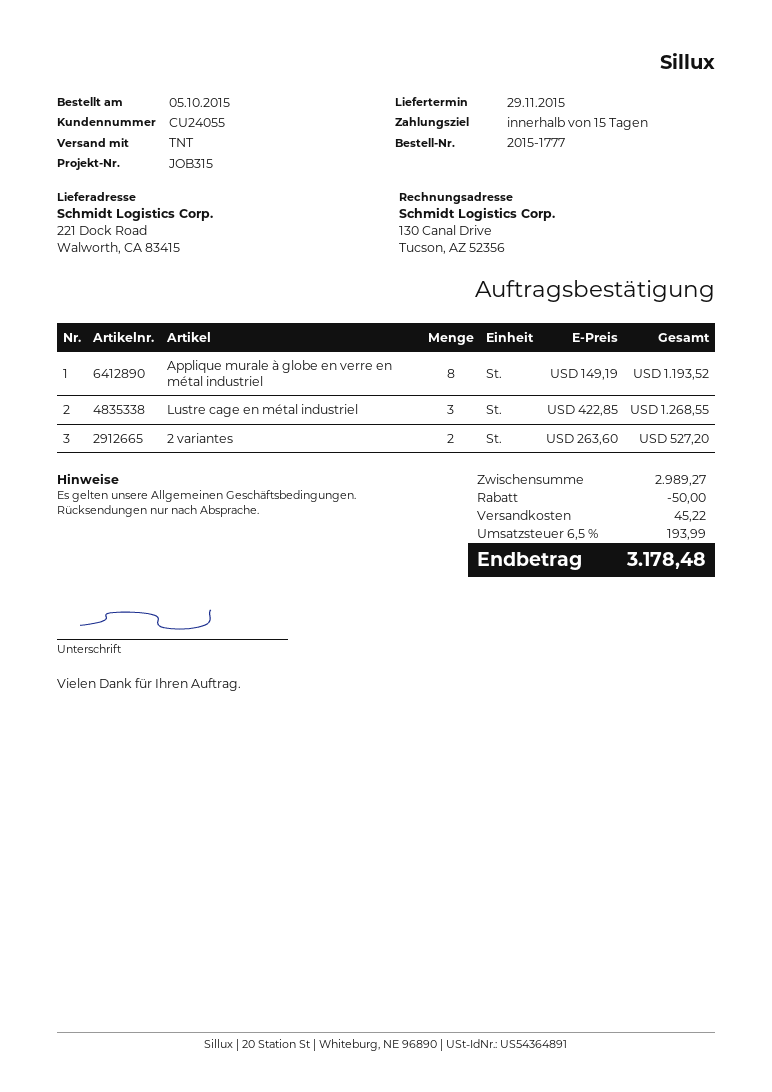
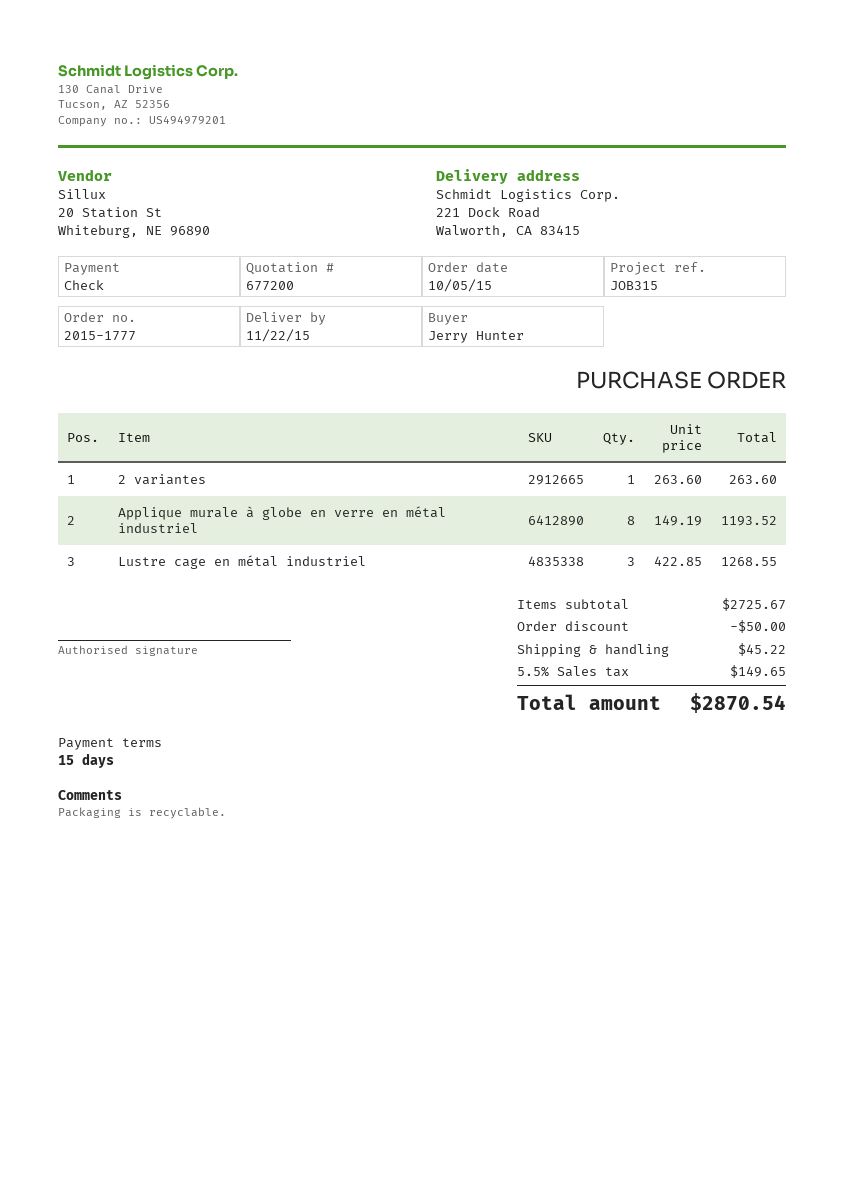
delivery date: 2015-11-29 -> 2015-11-22
2 variantes: 2 x 263.60 = 527.20 -> 1 x 263.60 = 263.60
subtotal: 2989.27 -> 2725.67
tax: 6.5% = 193.99 -> 5.5% = 149.65
total: 3178.48 -> 2870.54

